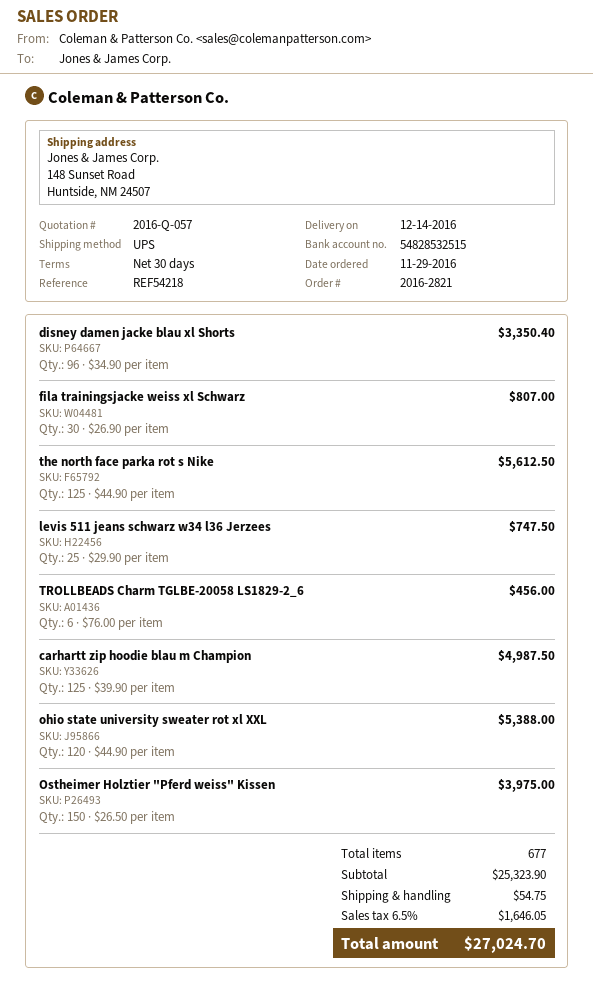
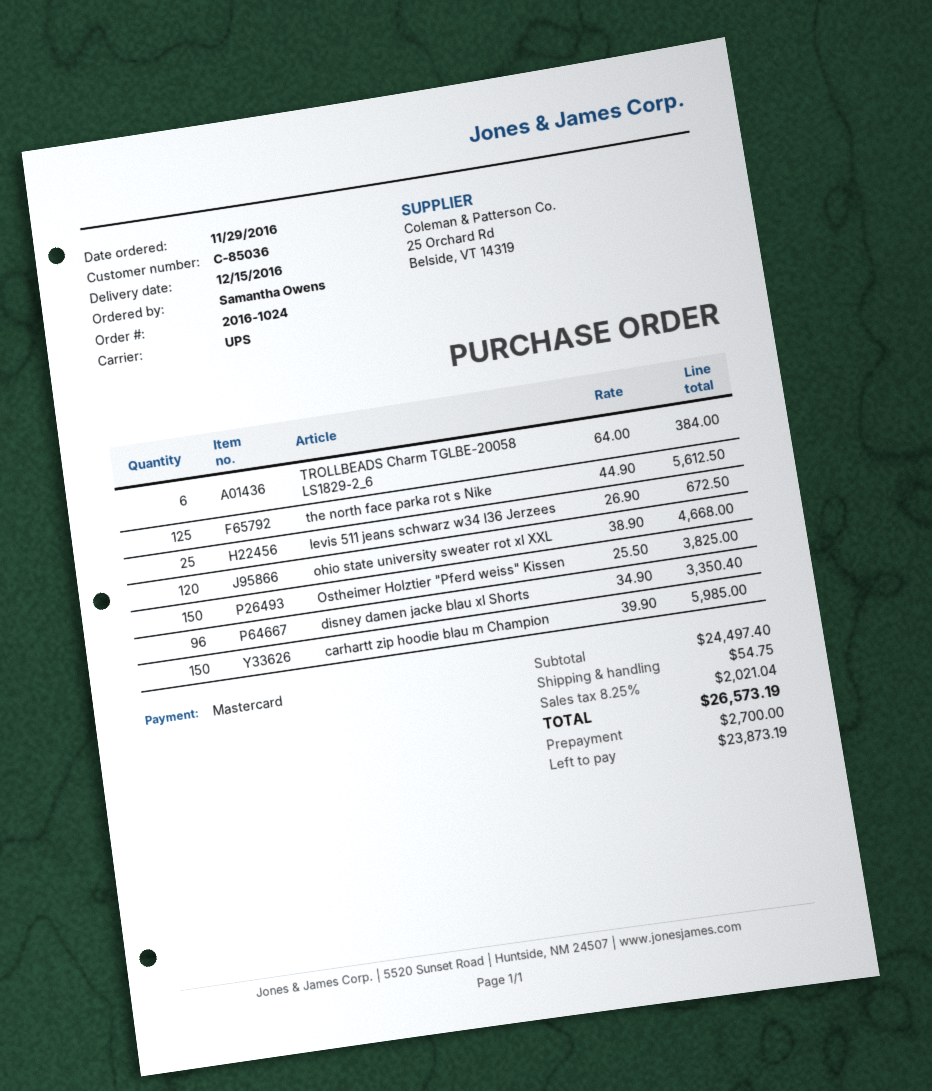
order number: 2016-2821 -> 2016-1024
delivery date: 2016-12-14 -> 2016-12-15
fila trainingsjacke weiss xl Schwarz: 30 x 26.90 = 807.00 -> none
levis 511 jeans schwarz w34 l36 Jerzees: 25 x 29.90 = 747.50 -> 25 x 26.90 = 672.50
TROLLBEADS Charm TGLBE-20058 LS1829-2_6: 6 x 76.00 = 456.00 -> 6 x 64.00 = 384.00
carhartt zip hoodie blau m Champion: 125 x 39.90 = 4987.50 -> 150 x 39.90 = 5985.00
ohio state university sweater rot xl XXL: 120 x 44.90 = 5388.00 -> 120 x 38.90 = 4668.00
Ostheimer Holztier "Pferd weiss" Kissen: 150 x 26.50 = 3975.00 -> 150 x 25.50 = 3825.00
subtotal: 25323.90 -> 24497.40
tax: 6.5% = 1646.05 -> 8.25% = 2021.04
total: 27024.70 -> 26573.19

